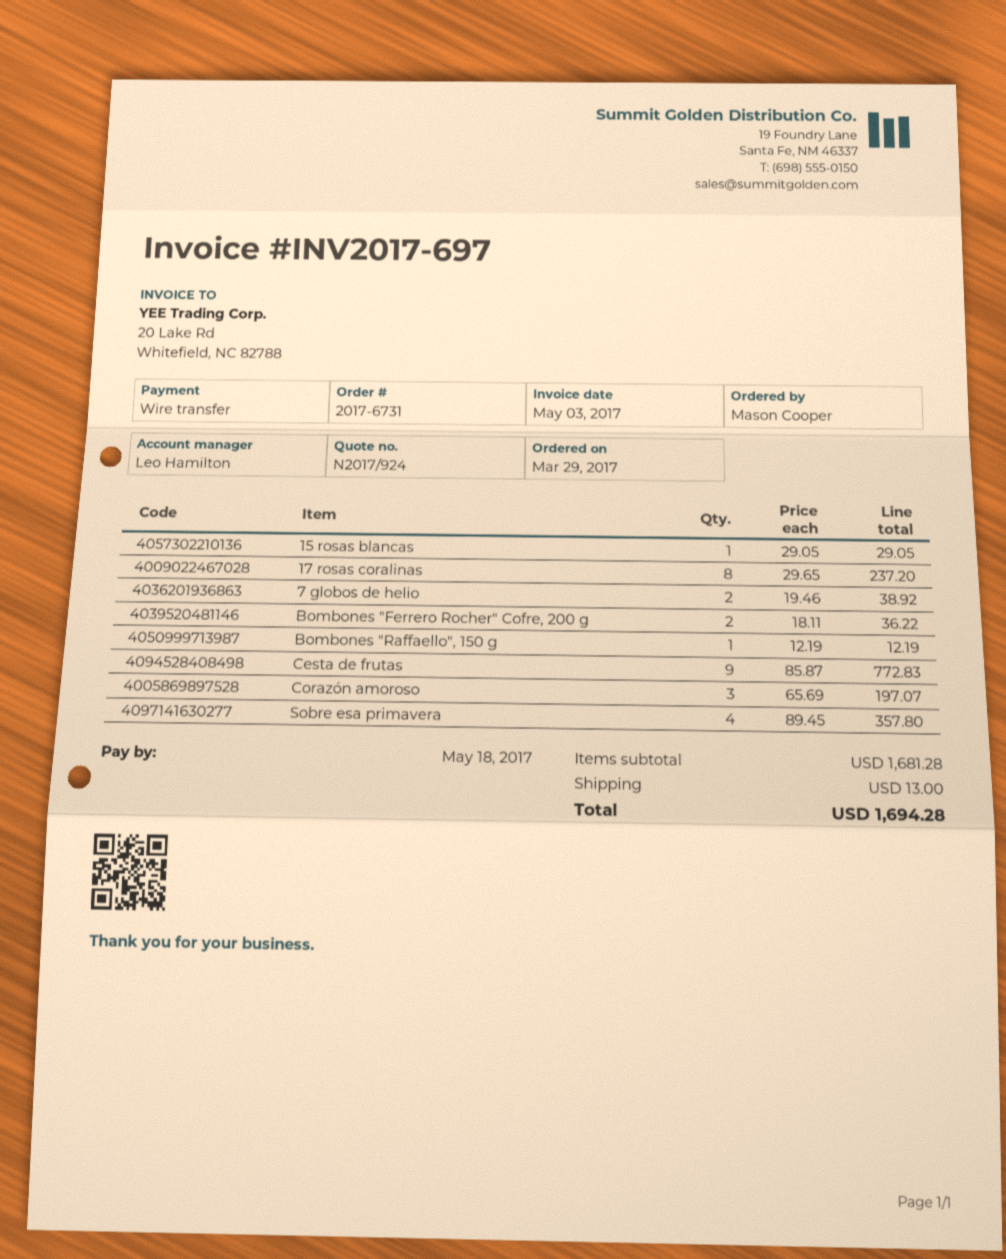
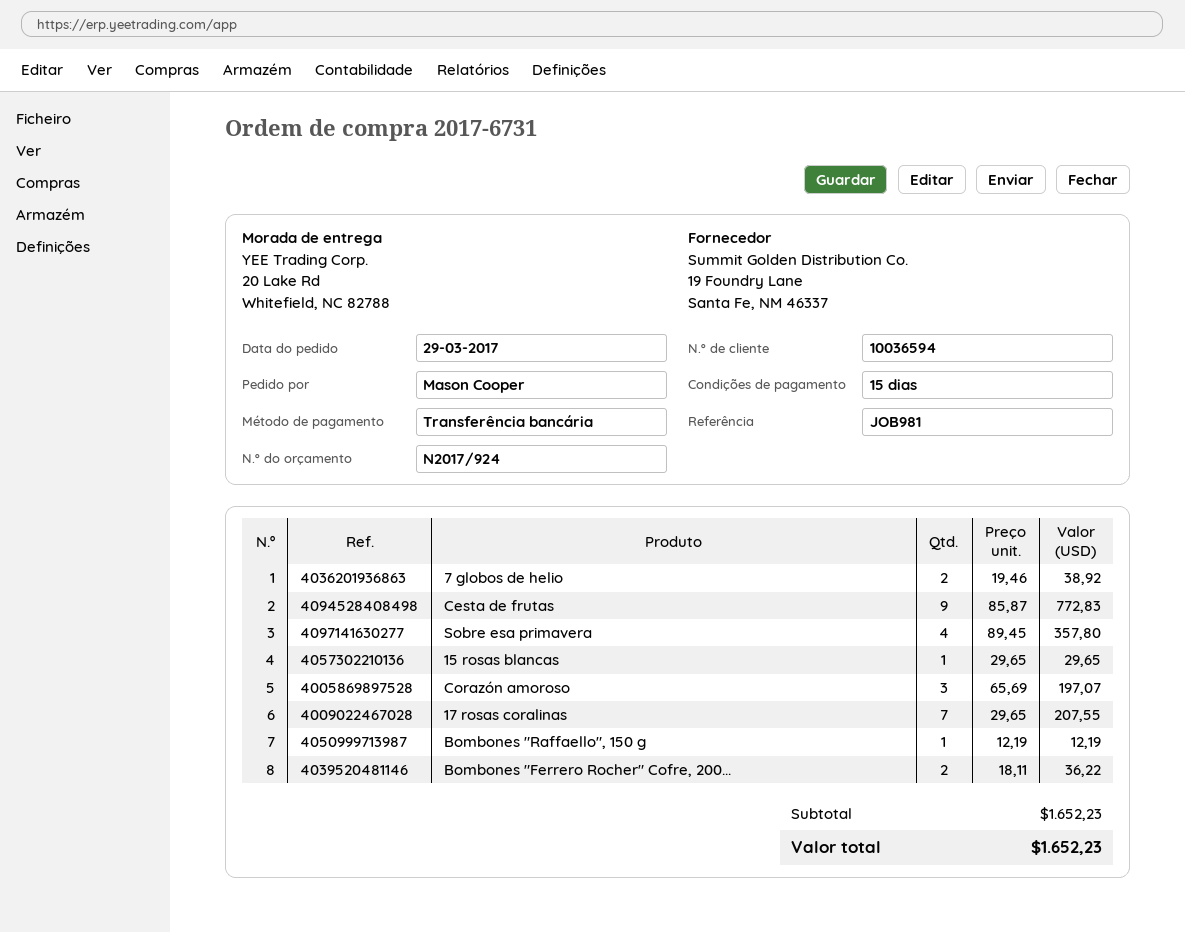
15 rosas blancas: 1 x 29.05 = 29.05 -> 1 x 29.65 = 29.65
17 rosas coralinas: 8 x 29.65 = 237.20 -> 7 x 29.65 = 207.55
subtotal: 1681.28 -> 1652.23
shipping: 13.00 -> none
total: 1694.28 -> 1652.23

